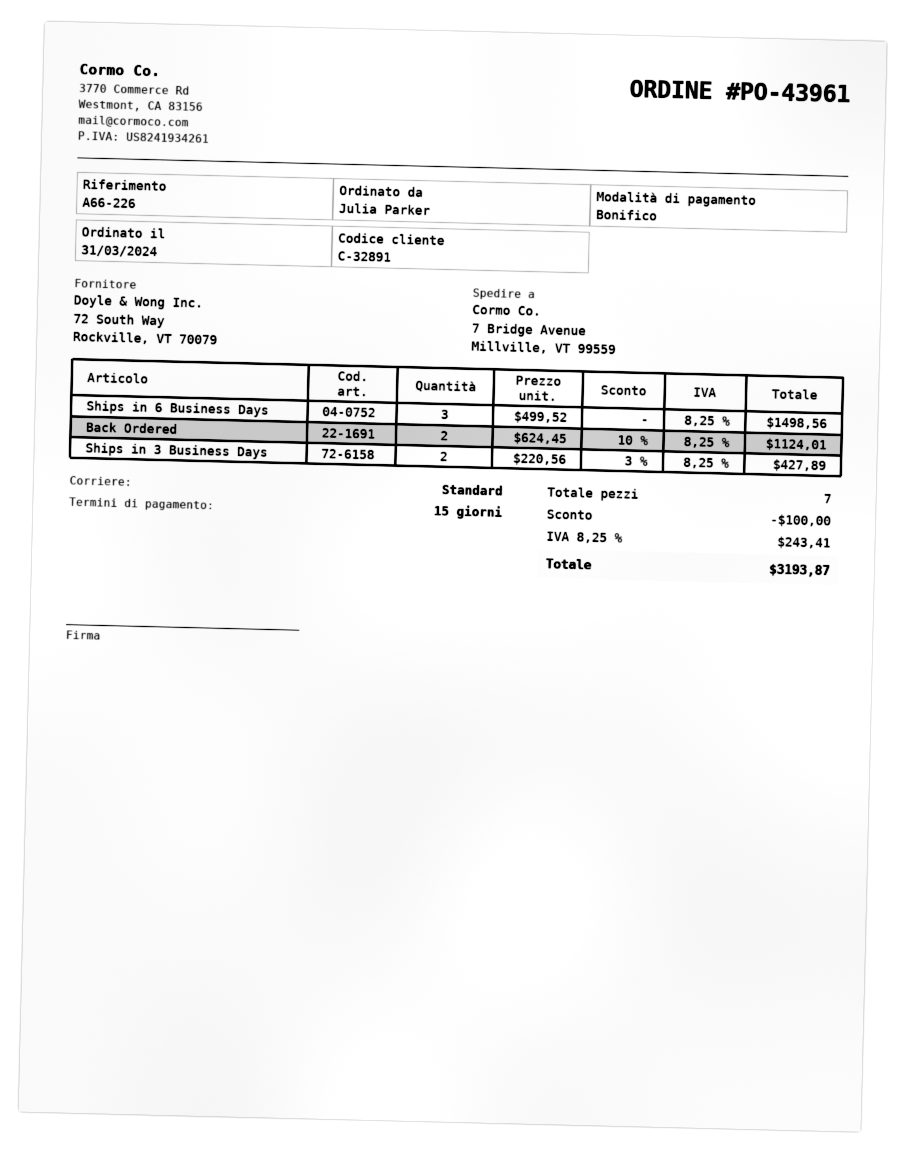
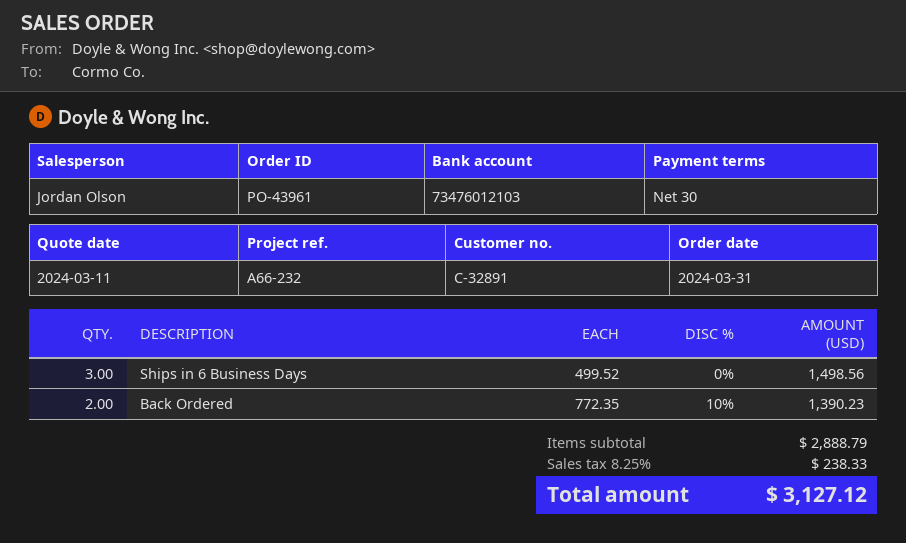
payment terms: 15 days -> 30 days
reference: A66-226 -> A66-232
Back Ordered: 2 x 624.45 - 10% = 1124.01 -> 2 x 772.35 - 10% = 1390.23
Ships in 3 Business Days: 2 x 220.56 - 3% = 427.89 -> none
discount: 100.00 -> none
tax: 8.25% = 243.41 -> 8.25% = 238.33
total: 3193.87 -> 3127.12

